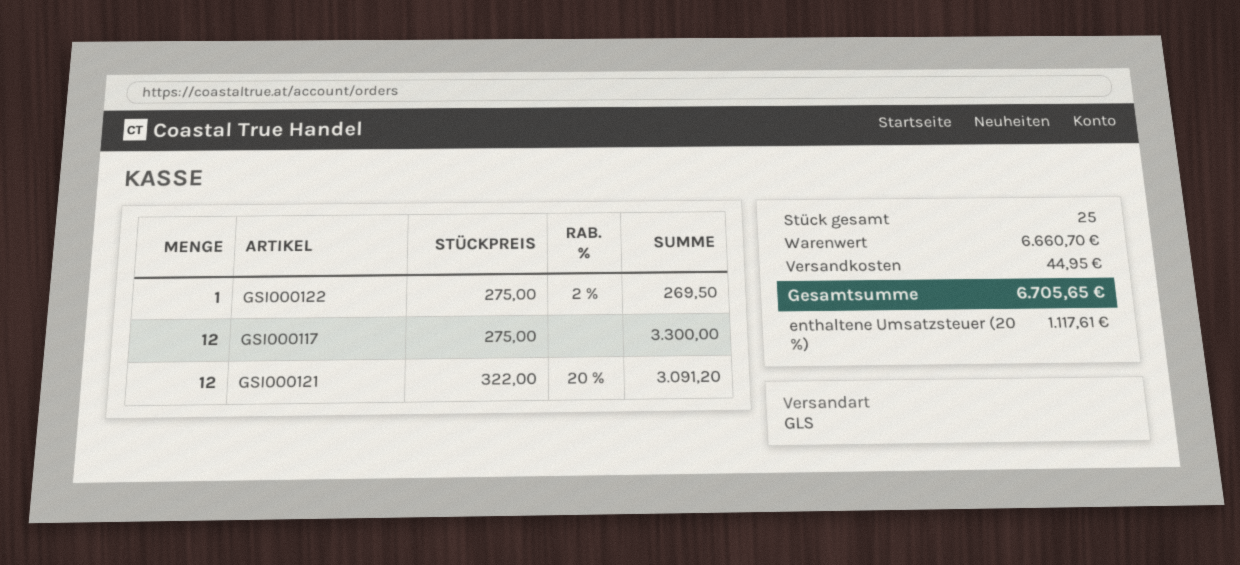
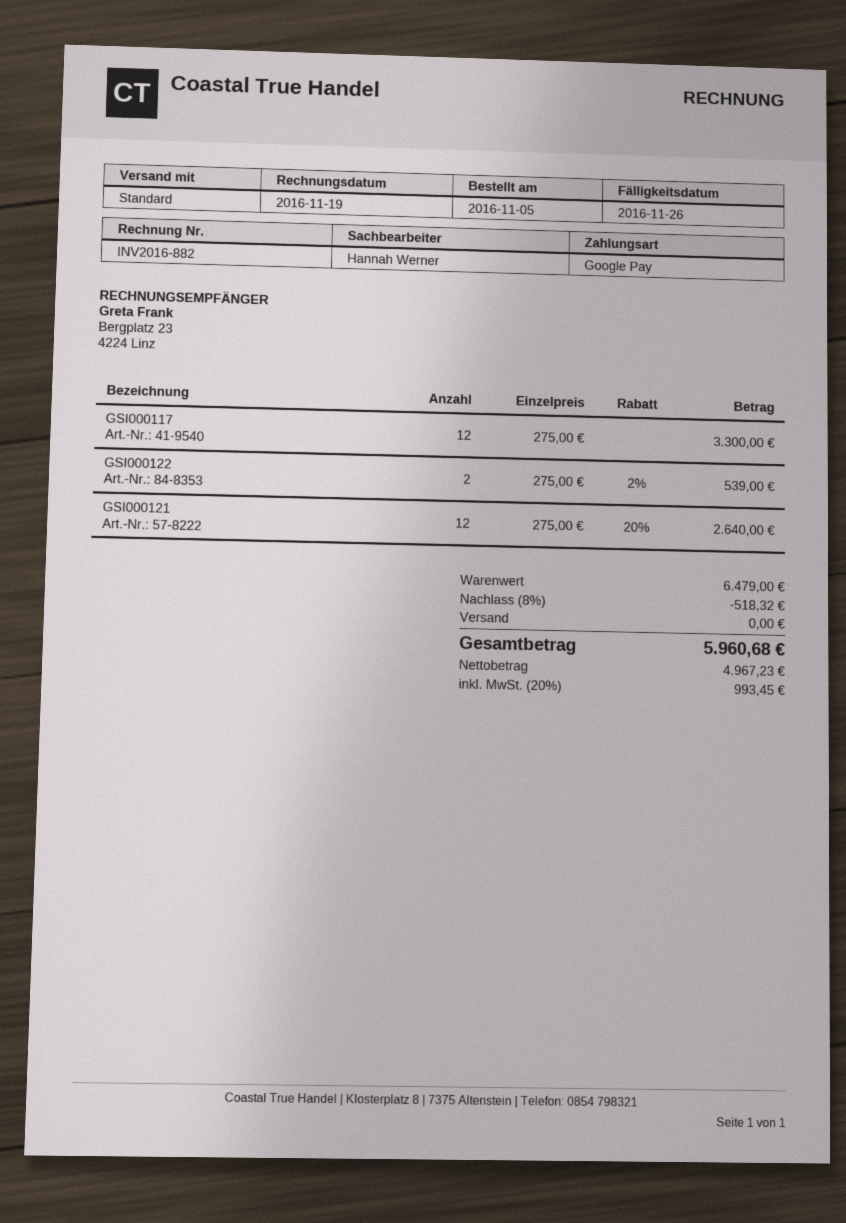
shipping method: GLS -> standard
GSI000122: 1 x 275.00 - 2% = 269.50 -> 2 x 275.00 - 2% = 539.00
GSI000121: 12 x 322.00 - 20% = 3091.20 -> 12 x 275.00 - 20% = 2640.00
subtotal: 6660.70 -> 6479.00
discount: none -> 8% = 518.32
shipping: 44.95 -> 0.00
tax: 20% = 1117.61 -> 20% = 993.45
total: 6705.65 -> 5960.68

